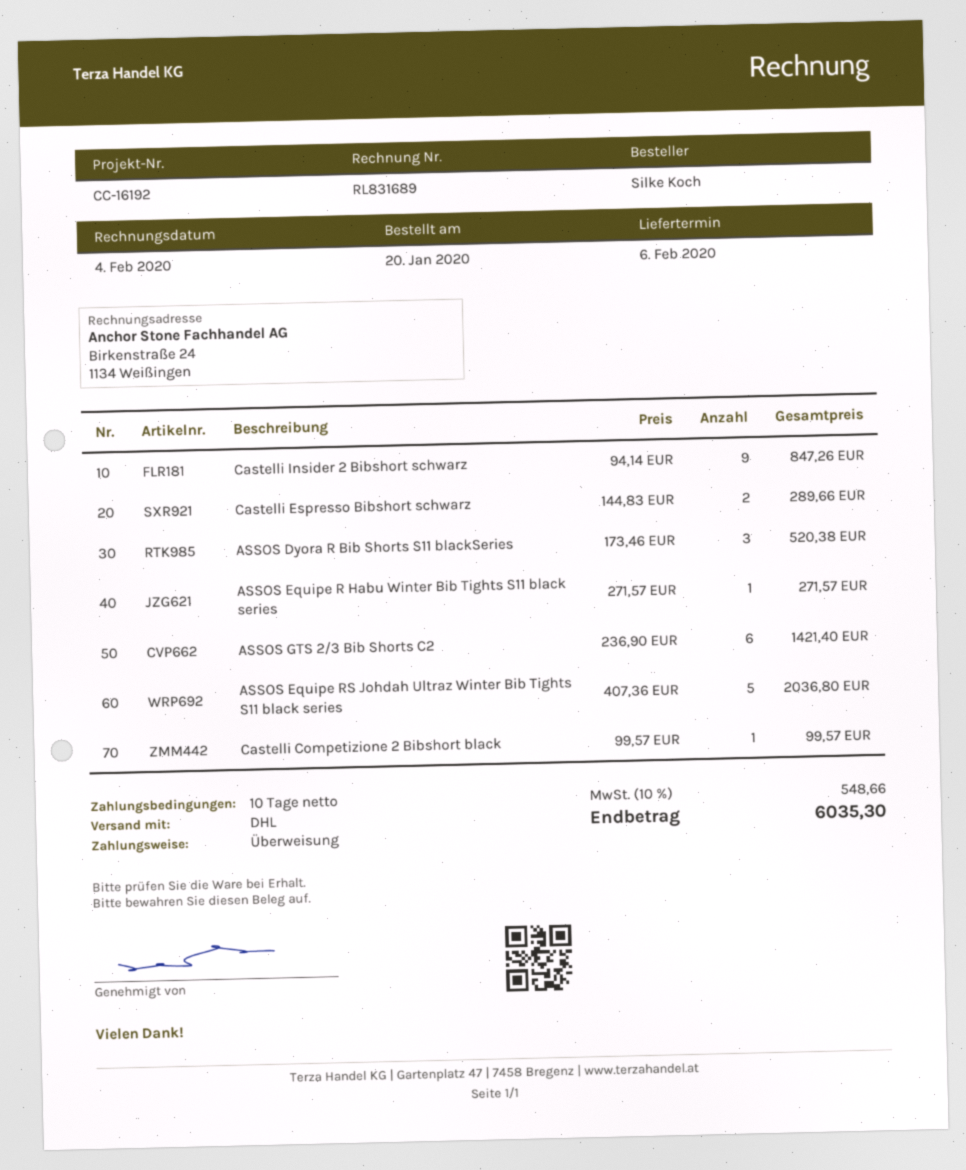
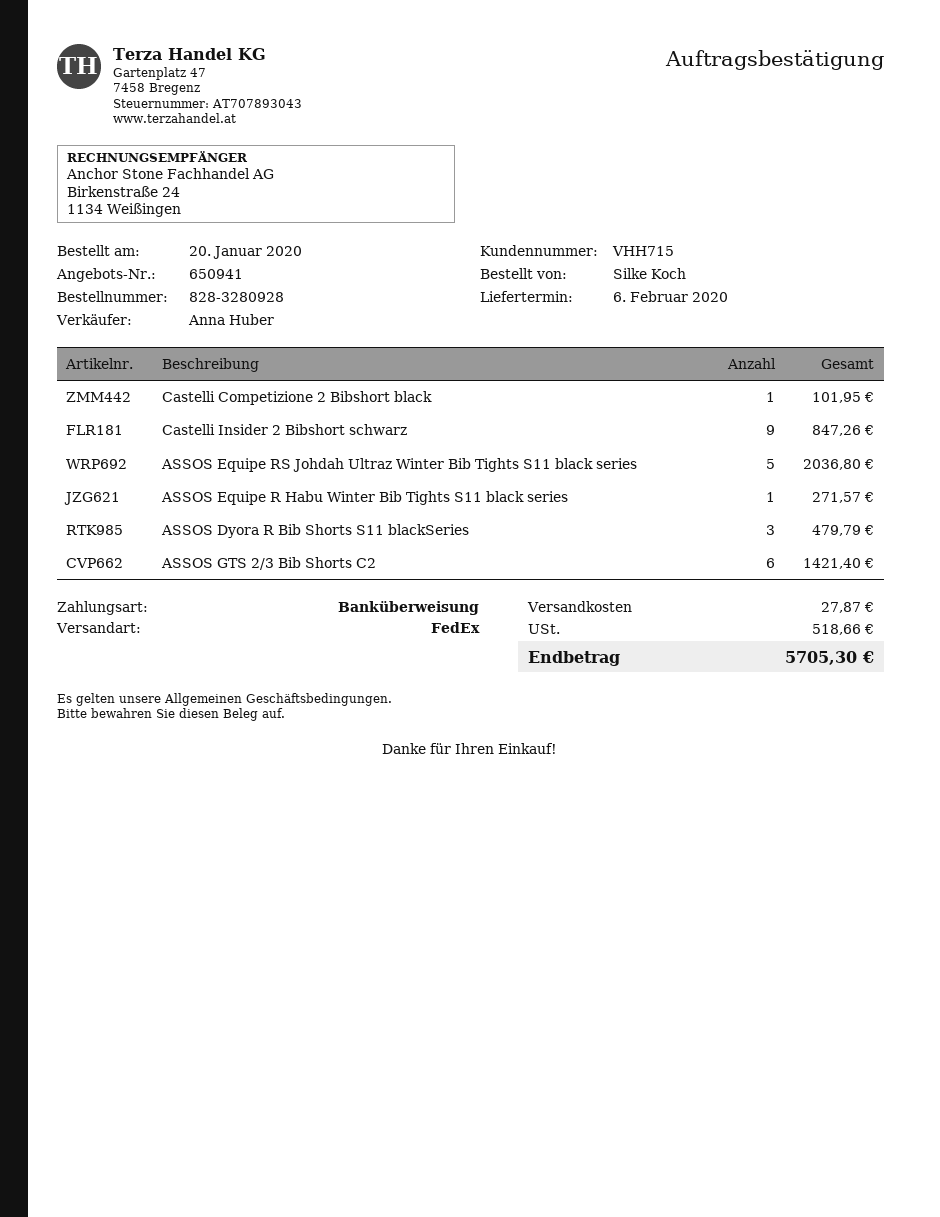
shipping method: DHL -> FedEx
Castelli Espresso Bibshort schwarz: 2 for 289.66 -> none
ASSOS Dyora R Bib Shorts S11 blackSeries: 3 for 520.38 -> 3 for 479.79
Castelli Competizione 2 Bibshort black: 1 for 99.57 -> 1 for 101.95
shipping: none -> 27.87
tax: 548.66 -> 518.66
total: 6035.30 -> 5705.30

